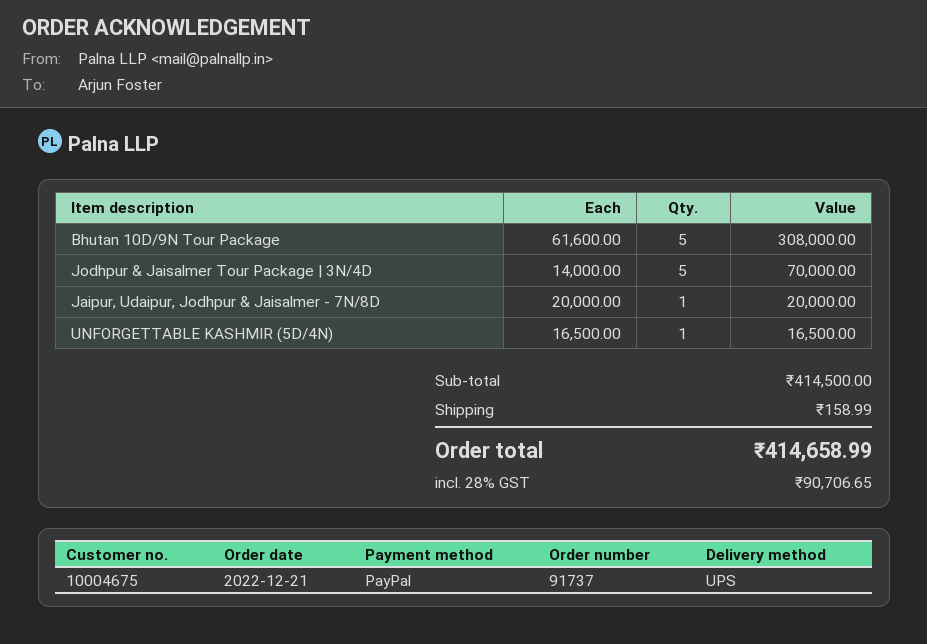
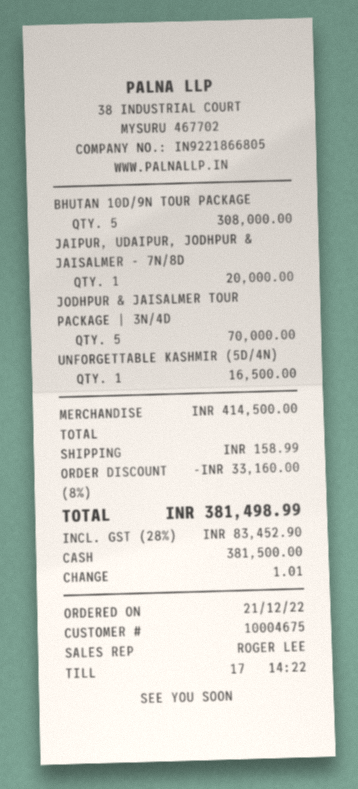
payment method: PayPal -> cash
discount: none -> 8% = 33160.00
tax: 28% = 90706.65 -> 28% = 83452.90
total: 414658.99 -> 381498.99

